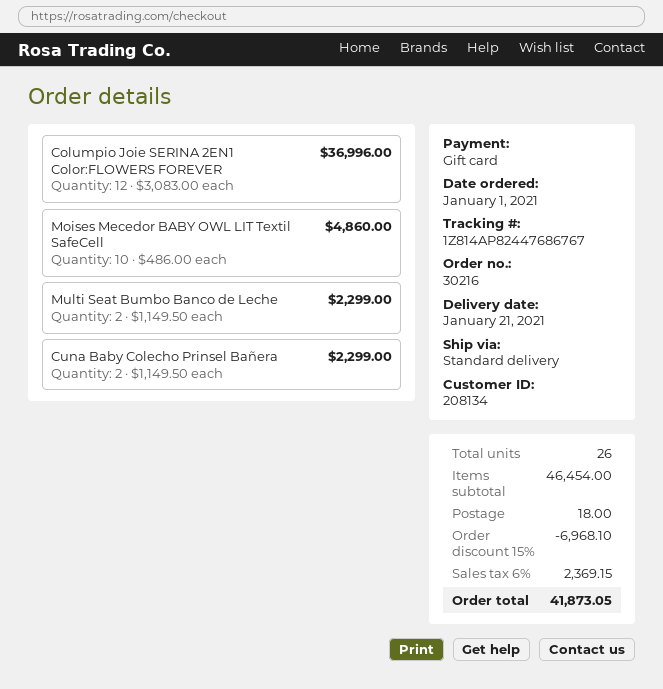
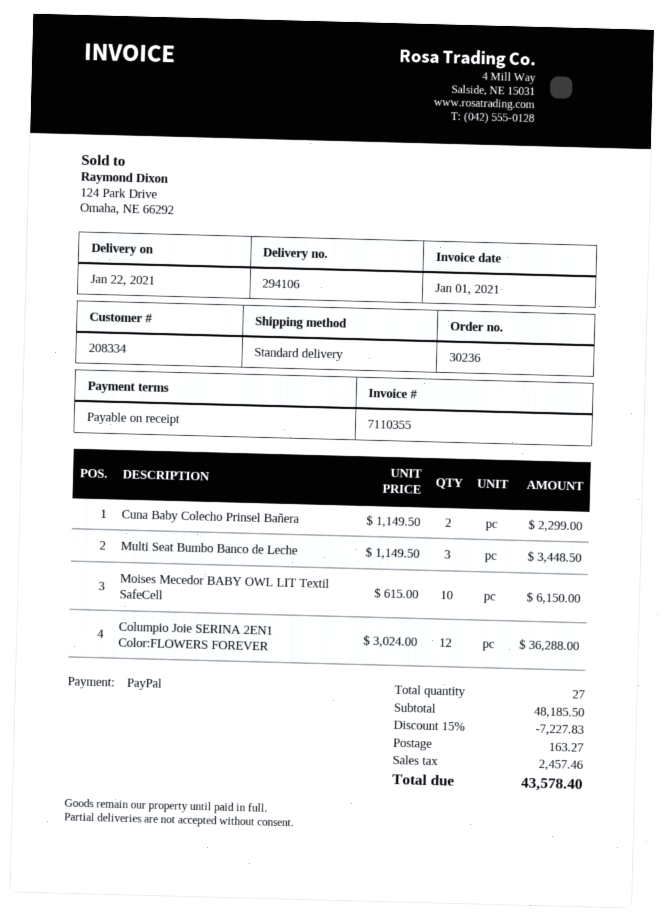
order number: 30216 -> 30236
delivery date: 2021-01-21 -> 2021-01-22
customer number: 208134 -> 208334
payment method: gift card -> PayPal
Columpio Joie SERINA 2EN1 Color:FLOWERS FOREVER: 12 x 3083.00 = 36996.00 -> 12 x 3024.00 = 36288.00
Moises Mecedor BABY OWL LIT Textil SafeCell: 10 x 486.00 = 4860.00 -> 10 x 615.00 = 6150.00
Multi Seat Bumbo Banco de Leche: 2 x 1149.50 = 2299.00 -> 3 x 1149.50 = 3448.50
total quantity: 26 -> 27
subtotal: 46454.00 -> 48185.50
discount: 15% = 6968.10 -> 15% = 7227.83
shipping: 18.00 -> 163.27
tax: 2369.15 -> 2457.46
total: 41873.05 -> 43578.40

